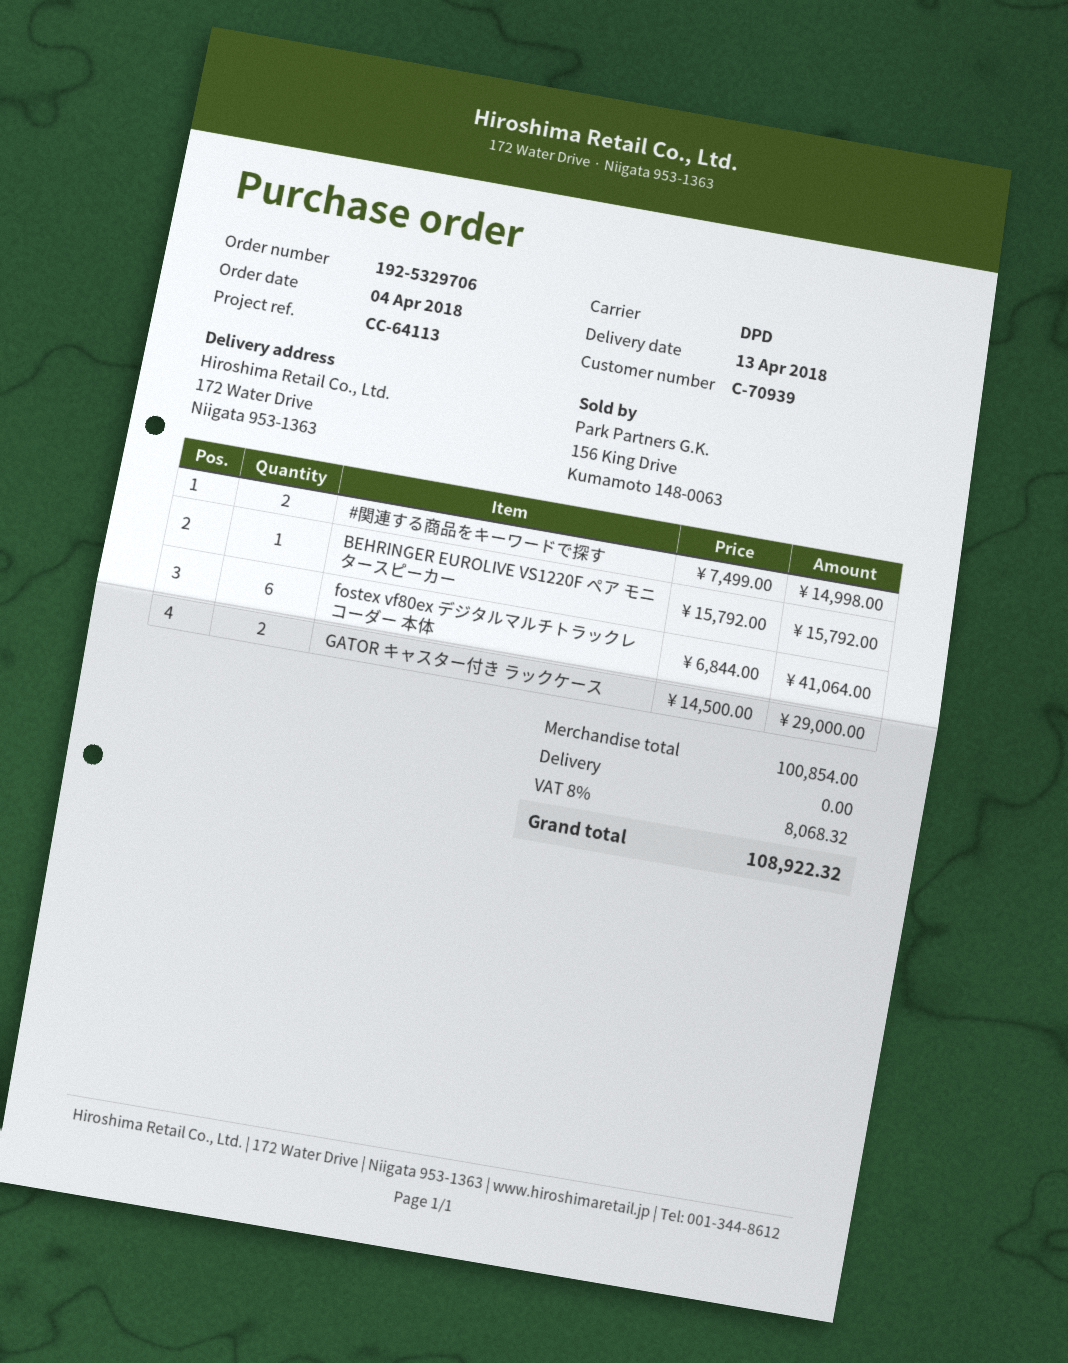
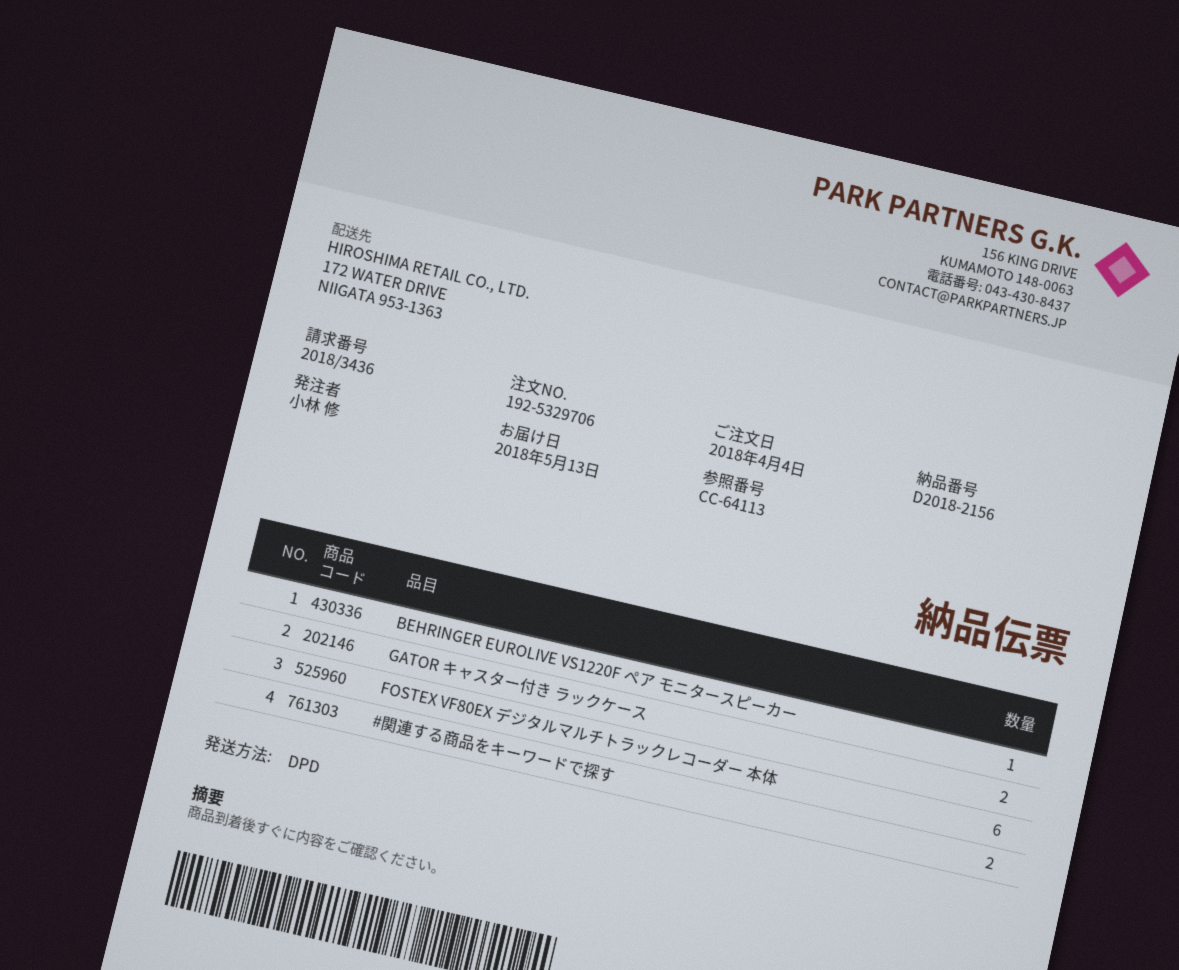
delivery date: 2018-04-13 -> 2018-05-13

